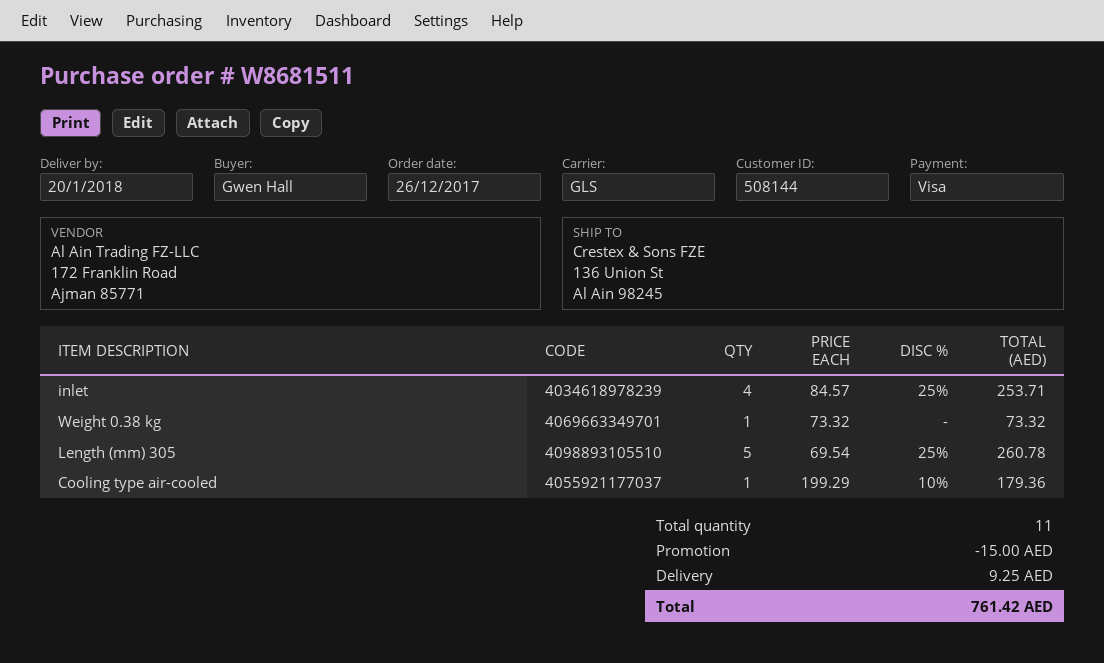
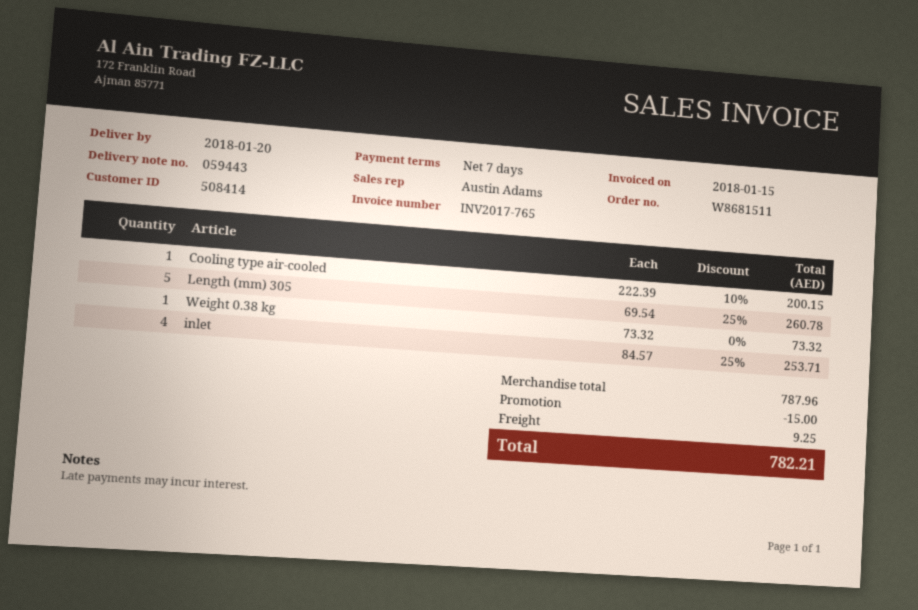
customer number: 508144 -> 508414
Cooling type air-cooled: 1 x 199.29 - 10% = 179.36 -> 1 x 222.39 - 10% = 200.15
total: 761.42 -> 782.21

